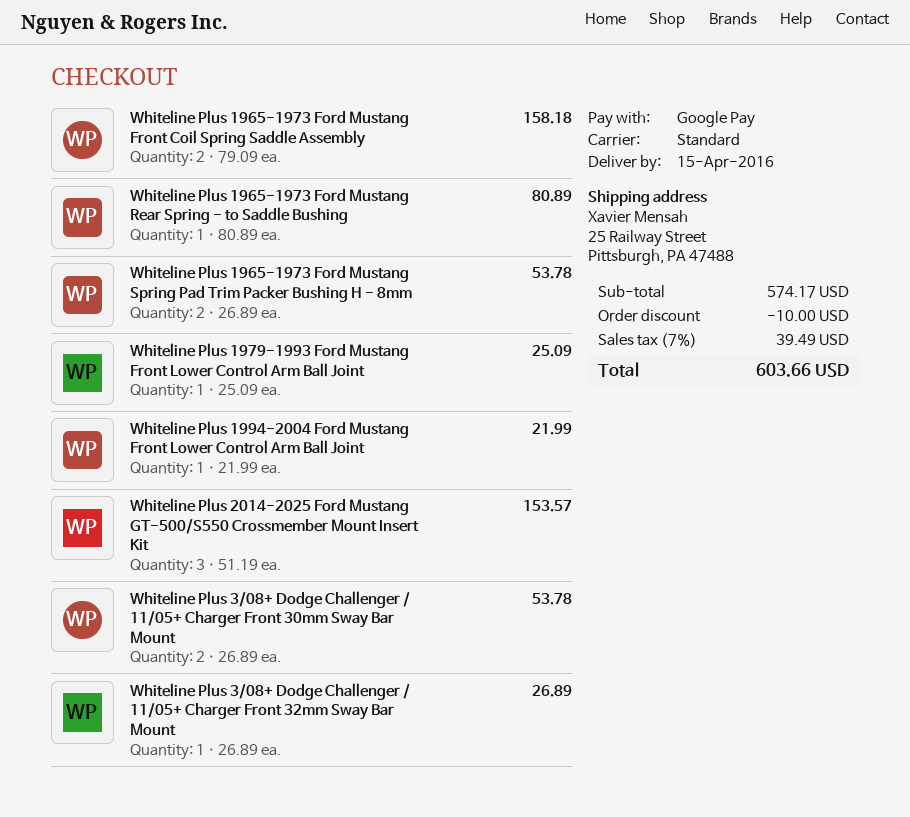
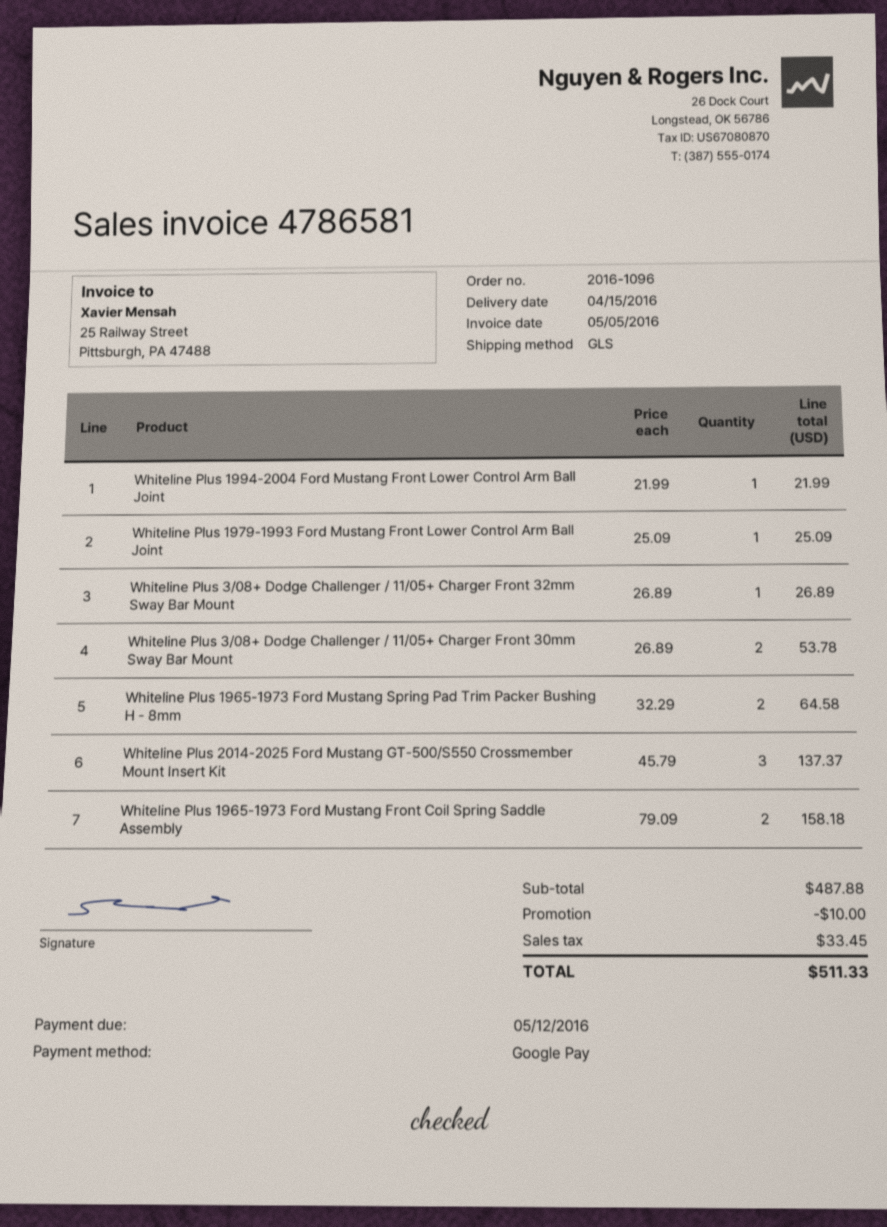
shipping method: standard -> GLS
Whiteline Plus 1965-1973 Ford Mustang Rear Spring - to Saddle Bushing: 1 x 80.89 = 80.89 -> none
Whiteline Plus 1965-1973 Ford Mustang Spring Pad Trim Packer Bushing H - 8mm: 2 x 26.89 = 53.78 -> 2 x 32.29 = 64.58
Whiteline Plus 2014-2025 Ford Mustang GT-500/S550 Crossmember Mount Insert Kit: 3 x 51.19 = 153.57 -> 3 x 45.79 = 137.37
subtotal: 574.17 -> 487.88
tax: 39.49 -> 33.45
total: 603.66 -> 511.33

